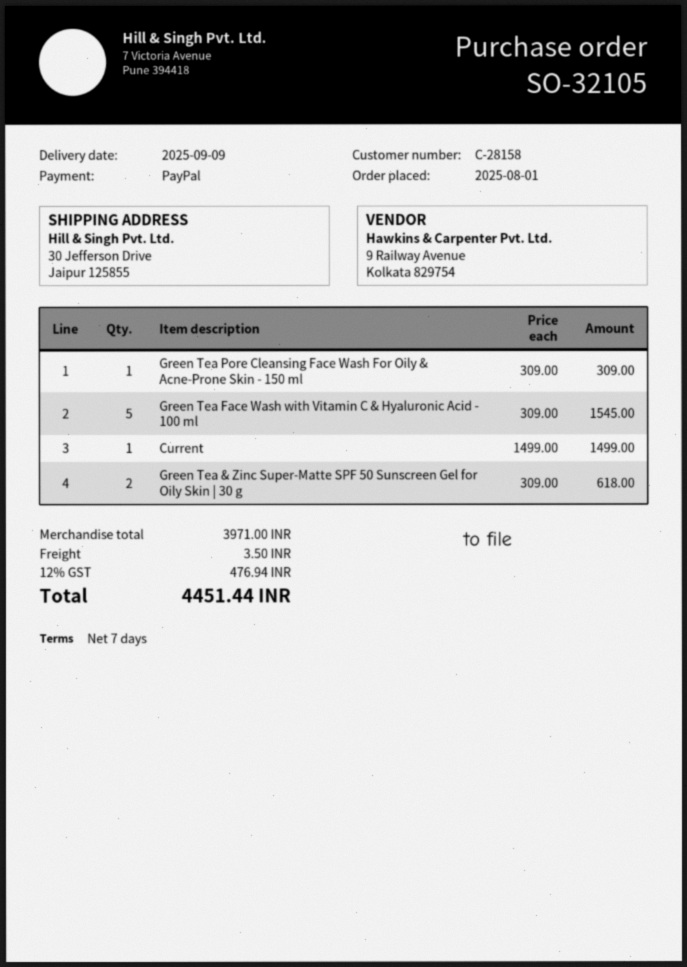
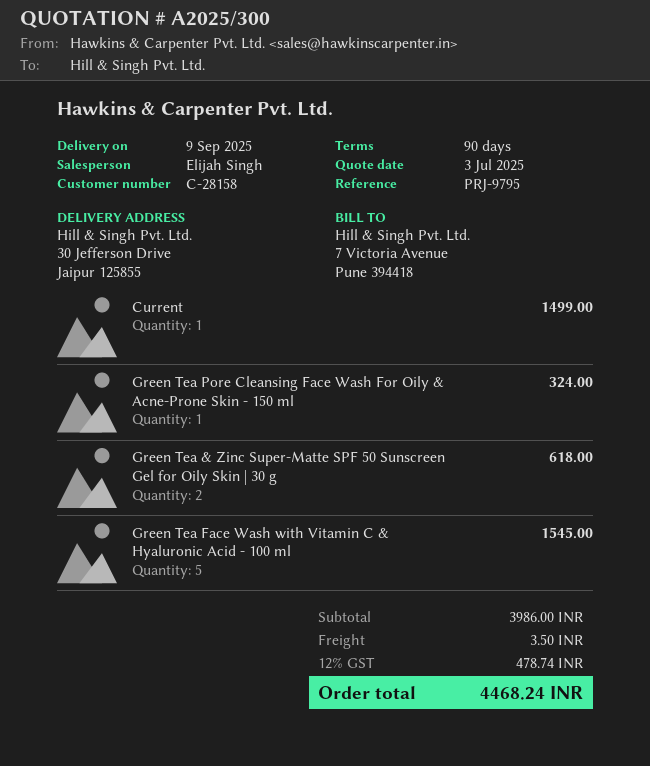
payment terms: 7 days -> 90 days
Green Tea Pore Cleansing Face Wash For Oily & Acne-Prone Skin - 150 ml: 1 for 309.00 -> 1 for 324.00
subtotal: 3971.00 -> 3986.00
tax: 12% = 476.94 -> 12% = 478.74
total: 4451.44 -> 4468.24

